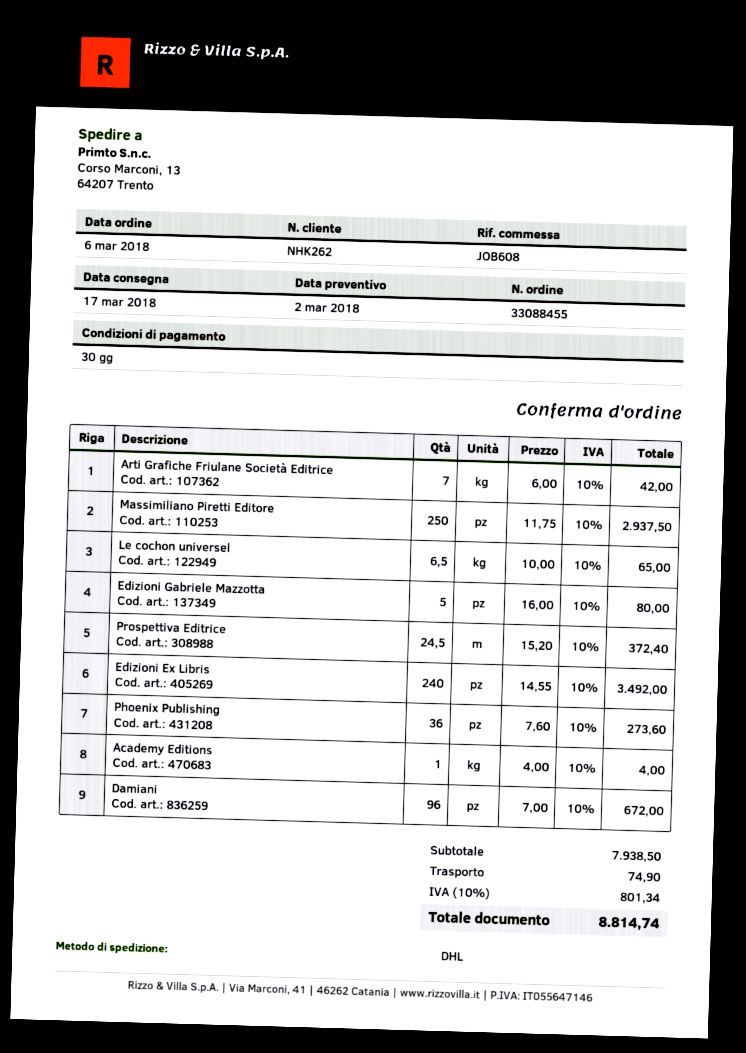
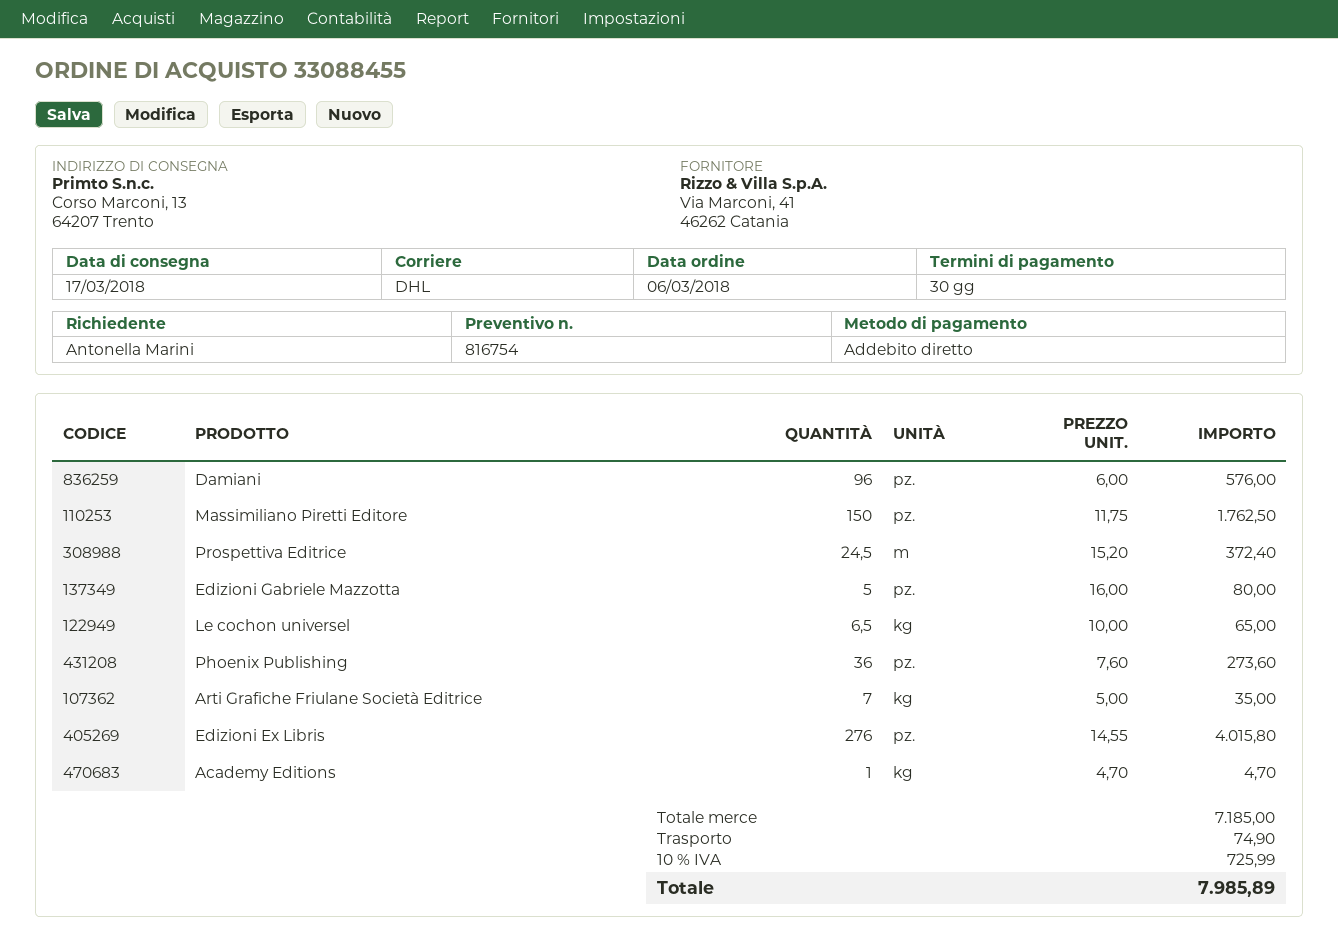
Arti Grafiche Friulane Società Editrice: 7 x 6.00 = 42.00 -> 7 x 5.00 = 35.00
Massimiliano Piretti Editore: 250 x 11.75 = 2937.50 -> 150 x 11.75 = 1762.50
Edizioni Ex Libris: 240 x 14.55 = 3492.00 -> 276 x 14.55 = 4015.80
Academy Editions: 1 x 4.00 = 4.00 -> 1 x 4.70 = 4.70
Damiani: 96 x 7.00 = 672.00 -> 96 x 6.00 = 576.00
subtotal: 7938.50 -> 7185.00
tax: 10% = 801.34 -> 10% = 725.99
total: 8814.74 -> 7985.89

